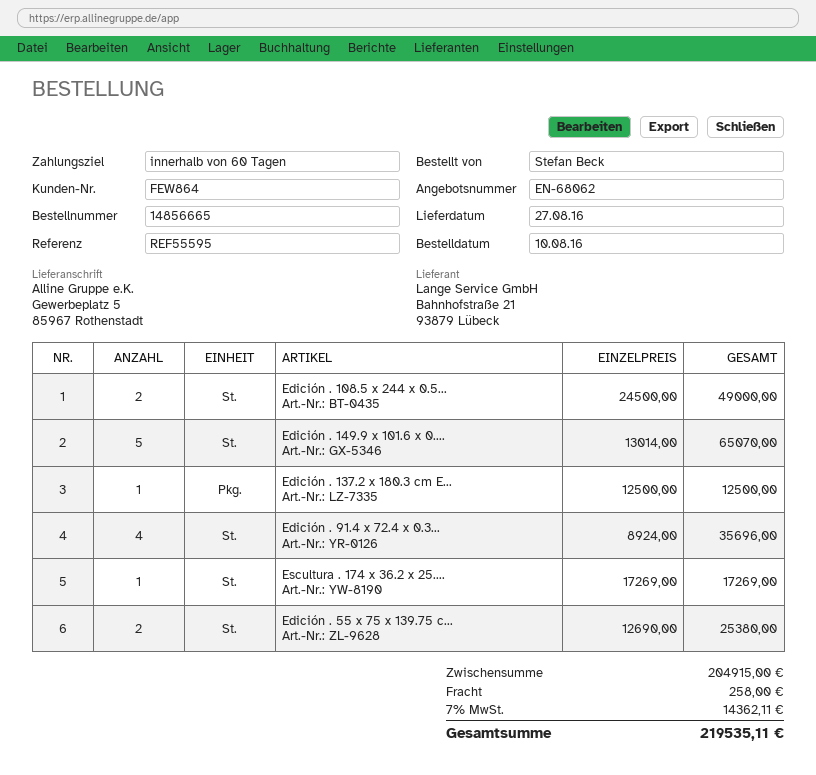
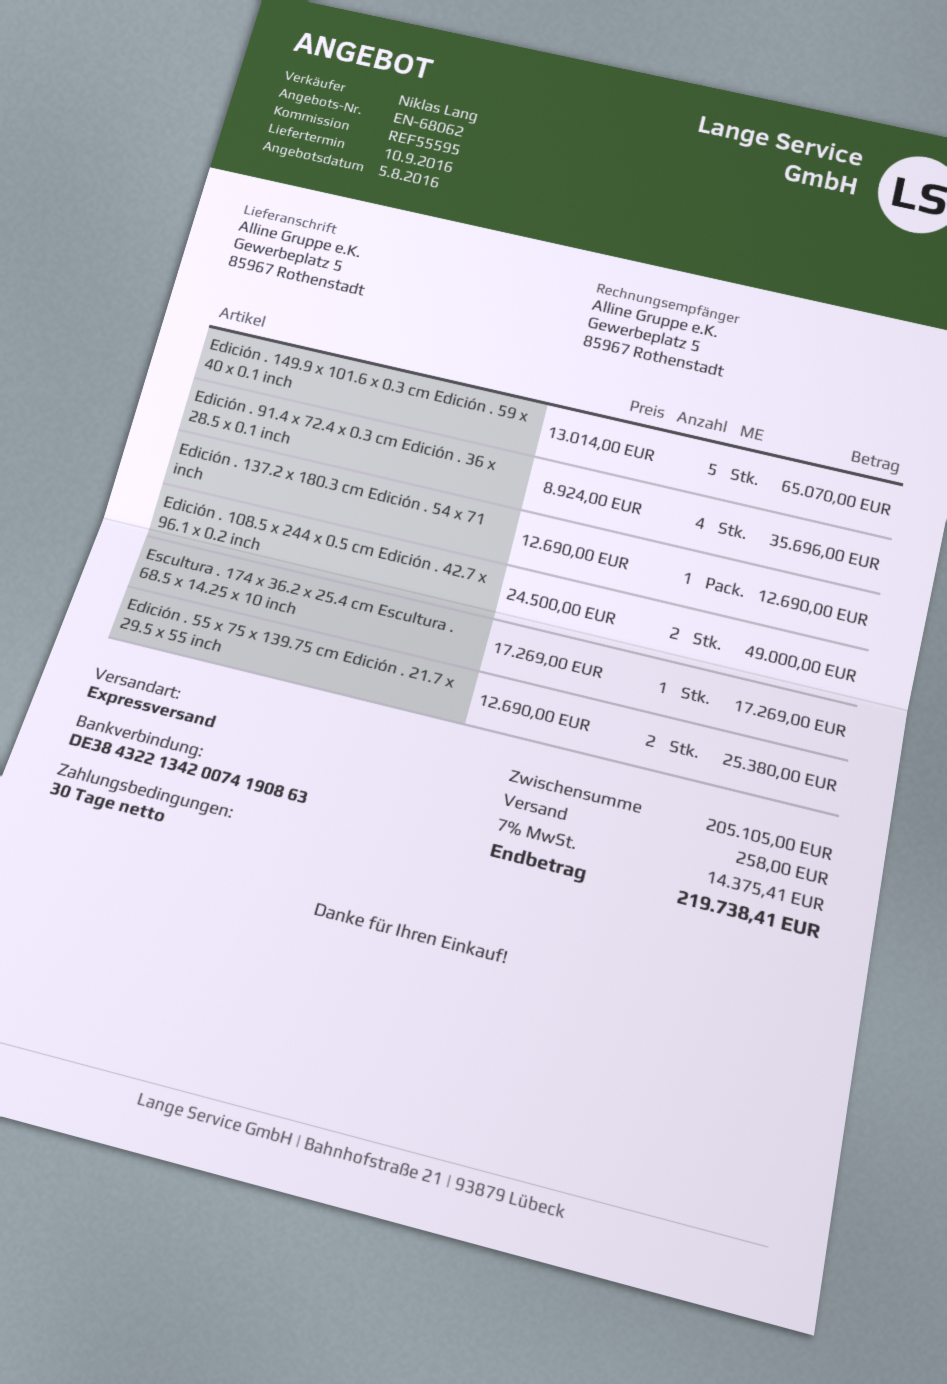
delivery date: 2016-08-27 -> 2016-09-10
payment terms: 60 days -> 30 days
Edición . 137.2 x 180.3 cm E...: 1 x 12500.00 = 12500.00 -> 1 x 12690.00 = 12690.00
subtotal: 204915.00 -> 205105.00
tax: 7% = 14362.11 -> 7% = 14375.41
total: 219535.11 -> 219738.41

